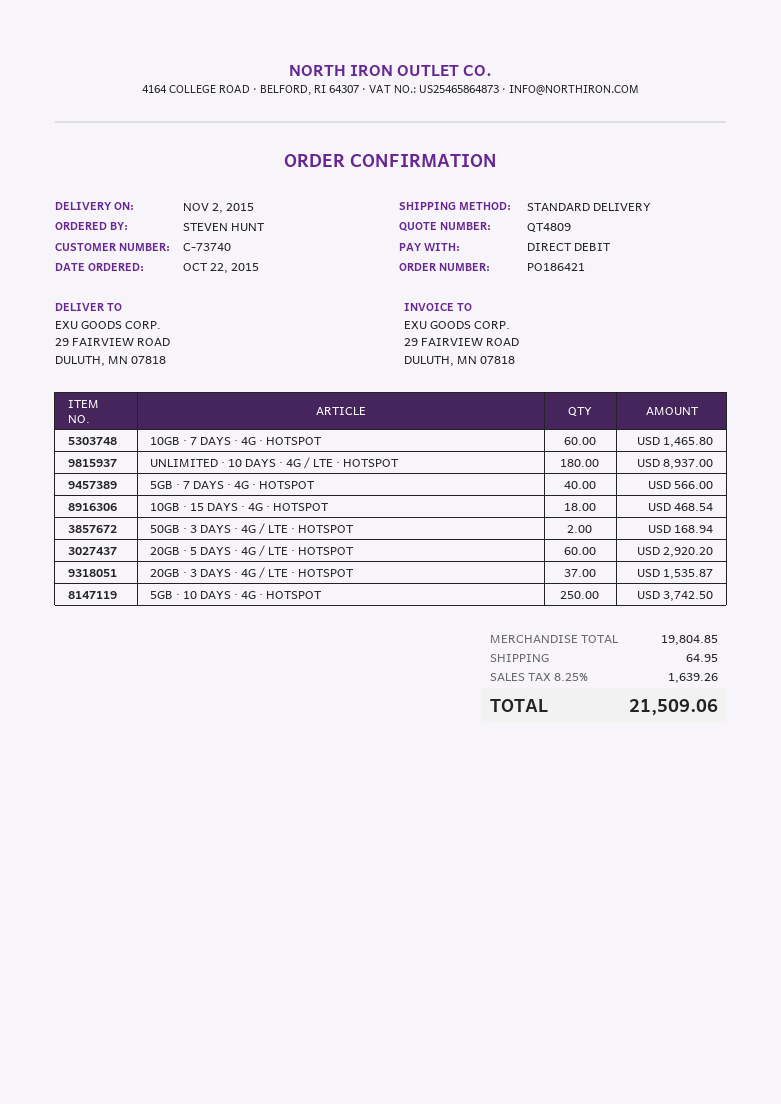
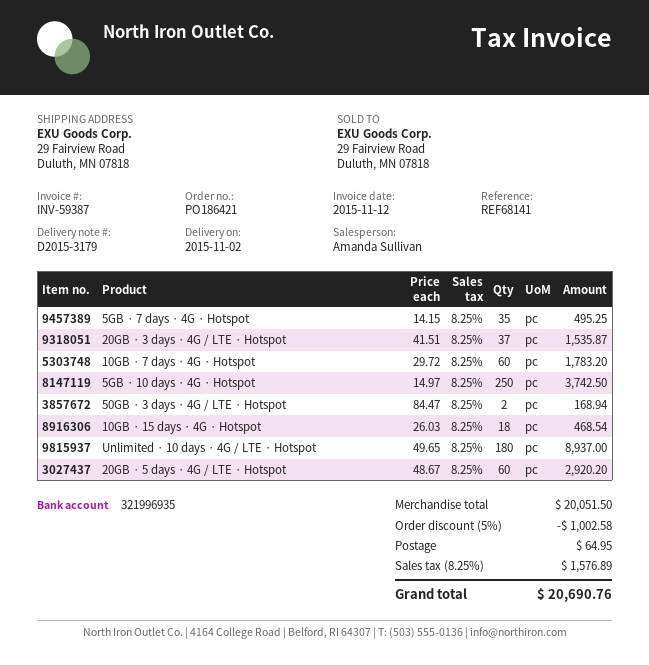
10GB · 7 DAYS · 4G · HOTSPOT: 60 for 1465.80 -> 60 for 1783.20
5GB · 7 DAYS · 4G · HOTSPOT: 40 for 566.00 -> 35 for 495.25
subtotal: 19804.85 -> 20051.50
discount: none -> 5% = 1002.58
tax: 8.25% = 1639.26 -> 8.25% = 1576.89
total: 21509.06 -> 20690.76

